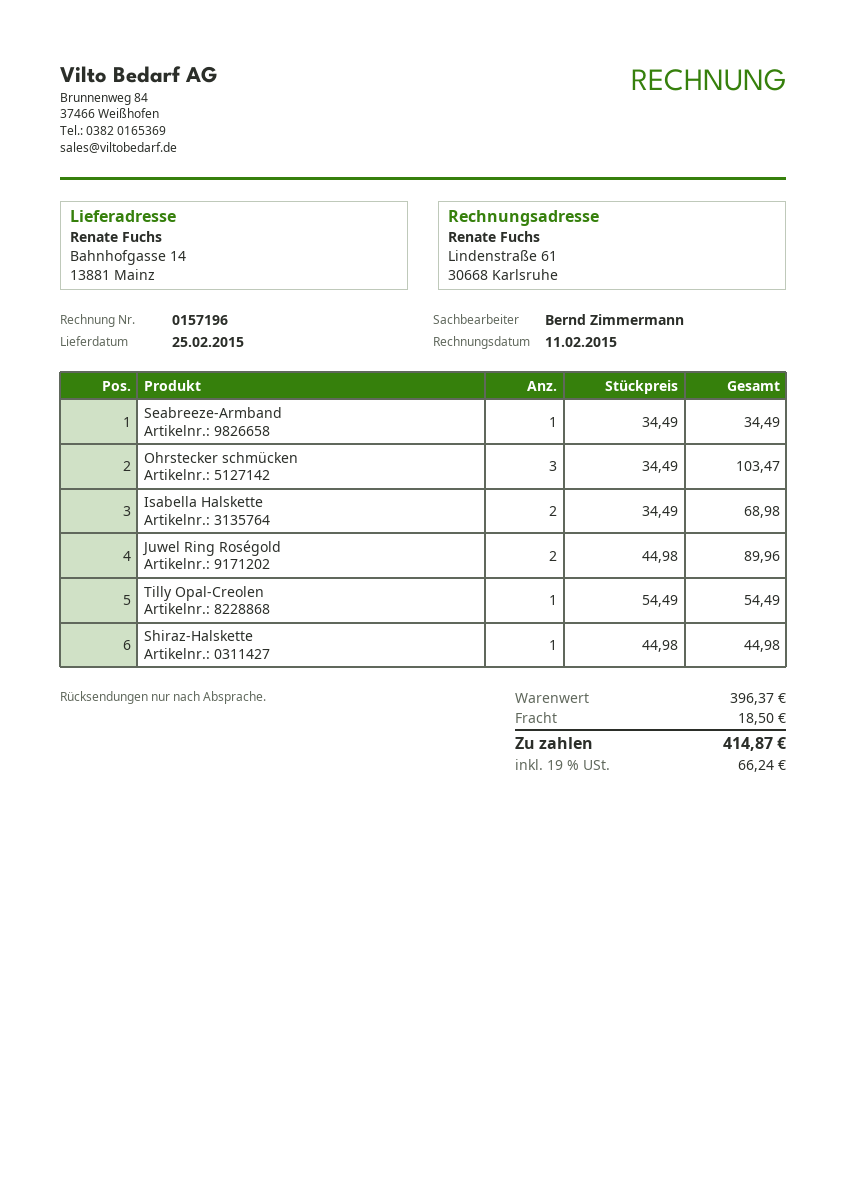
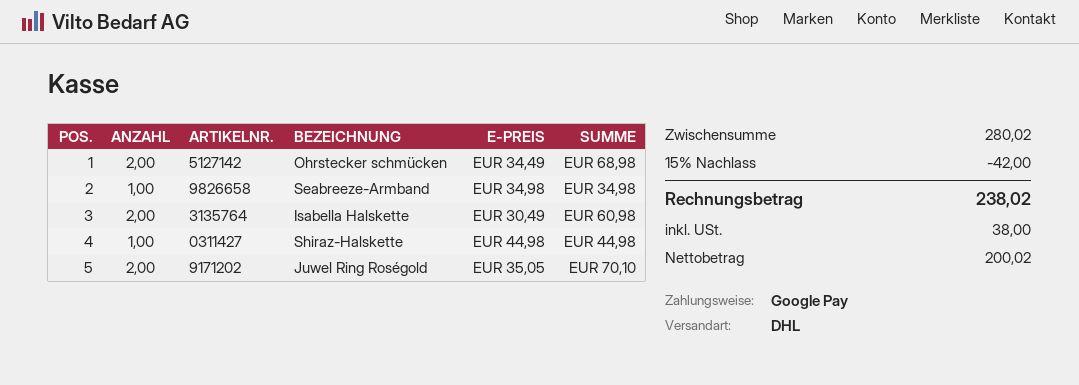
Seabreeze-Armband: 1 x 34.49 = 34.49 -> 1 x 34.98 = 34.98
Ohrstecker schmücken: 3 x 34.49 = 103.47 -> 2 x 34.49 = 68.98
Isabella Halskette: 2 x 34.49 = 68.98 -> 2 x 30.49 = 60.98
Juwel Ring Roségold: 2 x 44.98 = 89.96 -> 2 x 35.05 = 70.10
Tilly Opal-Creolen: 1 x 54.49 = 54.49 -> none
subtotal: 396.37 -> 280.02
discount: none -> 15% = 42.00
shipping: 18.50 -> none
tax: 66.24 -> 38.00
total: 414.87 -> 238.02

